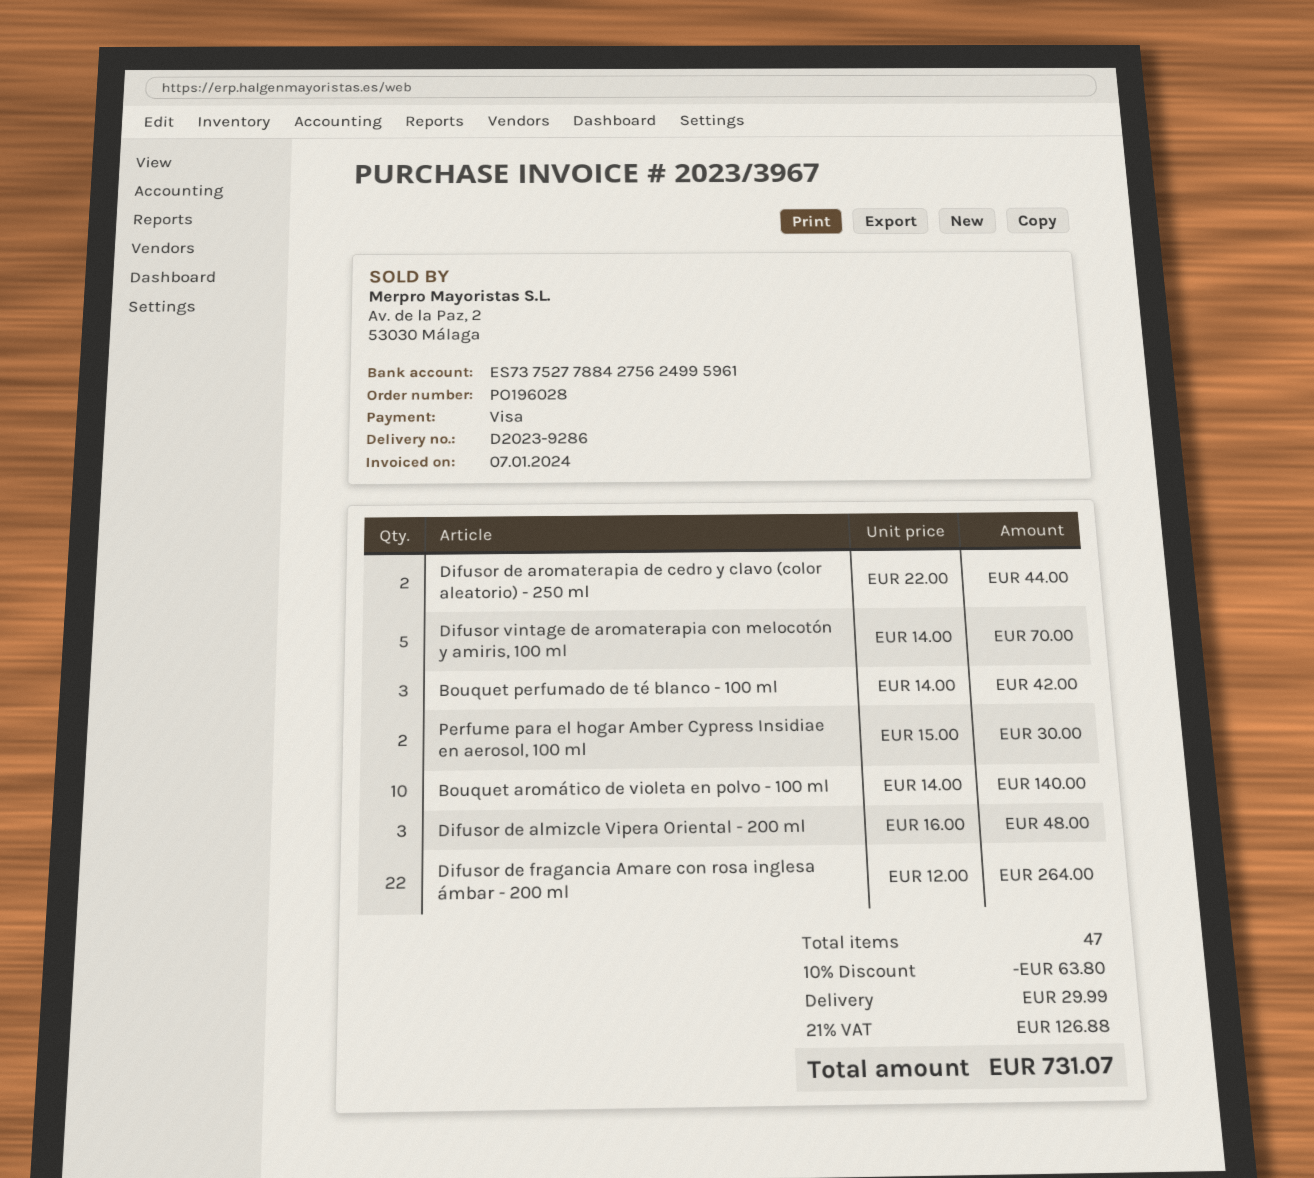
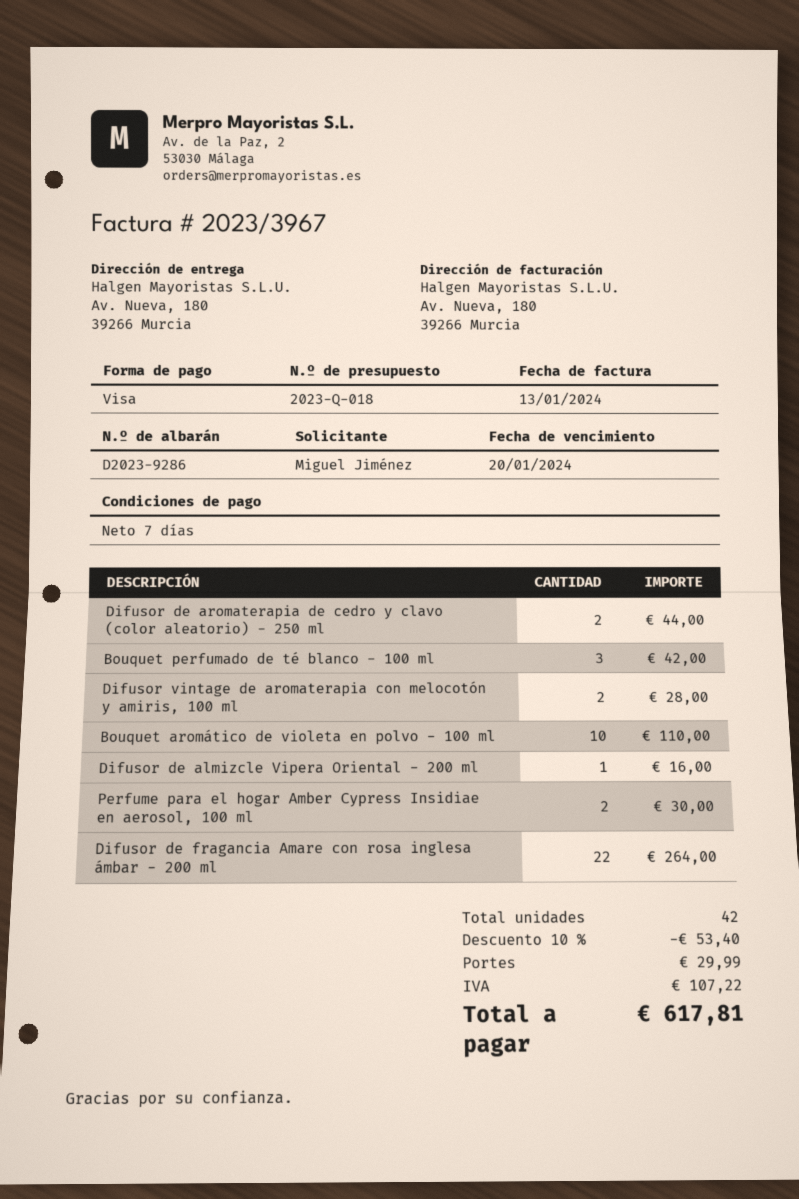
invoice date: 2024-01-07 -> 2024-01-13
Difusor vintage de aromaterapia con melocotón y amiris, 100 ml: 5 for 70.00 -> 2 for 28.00
Bouquet aromático de violeta en polvo - 100 ml: 10 for 140.00 -> 10 for 110.00
Difusor de almizcle Vipera Oriental - 200 ml: 3 for 48.00 -> 1 for 16.00
total quantity: 47 -> 42
discount: 10% = 63.80 -> 10% = 53.40
tax: 126.88 -> 107.22
total: 731.07 -> 617.81

